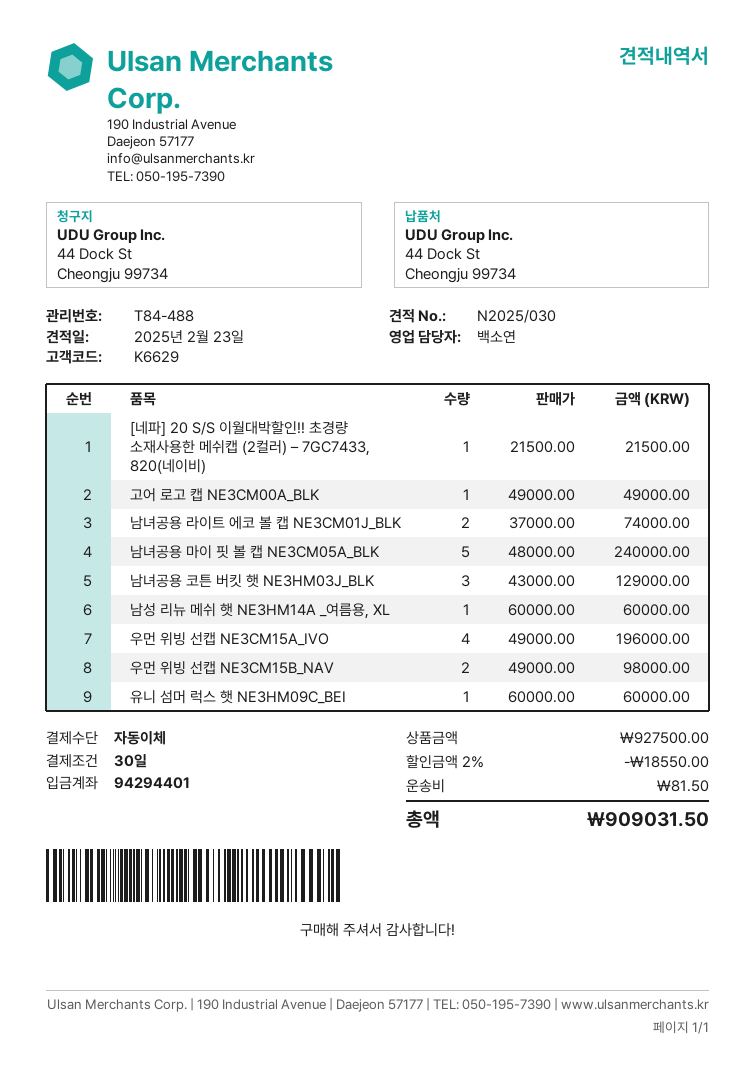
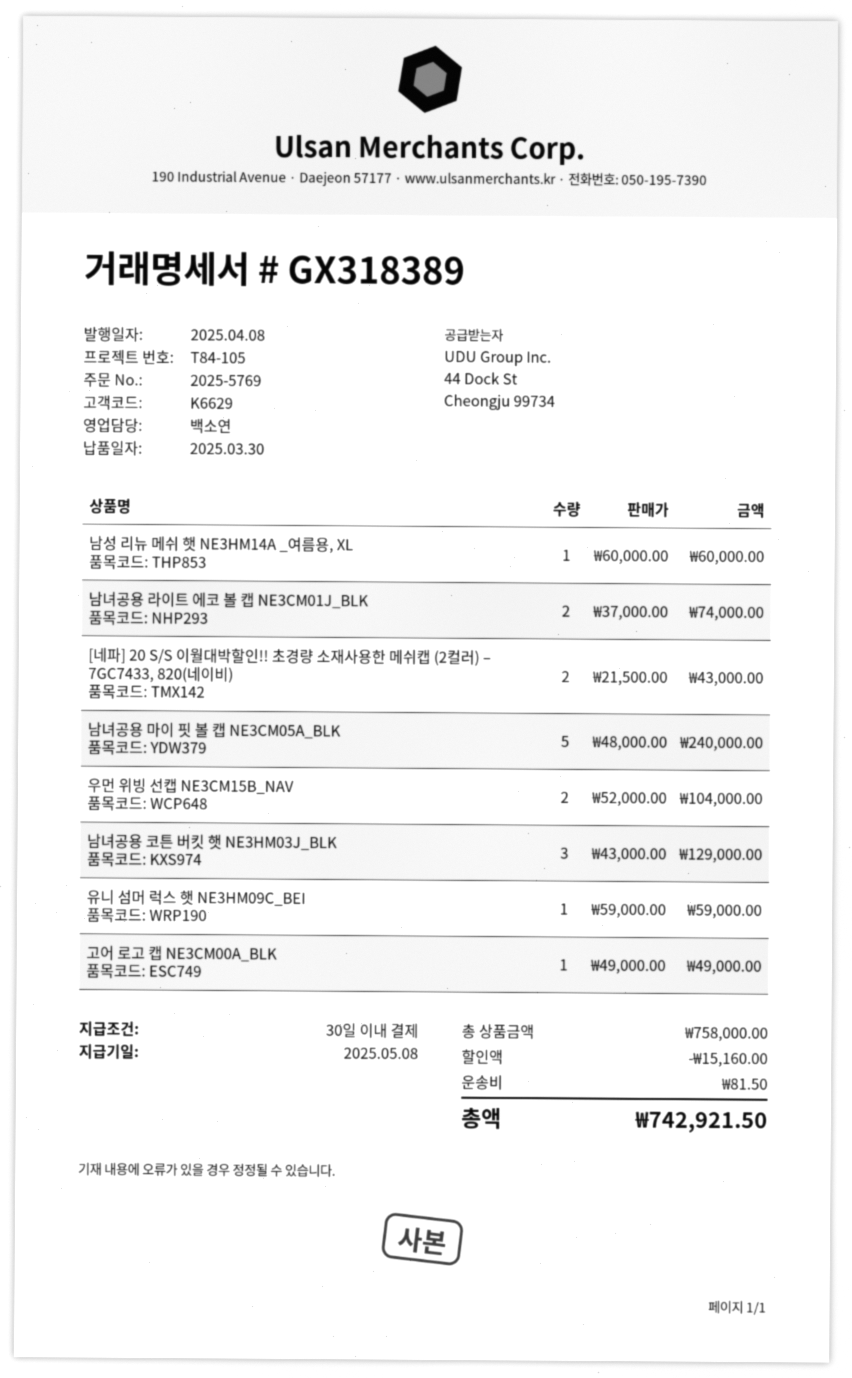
reference: T84-488 -> T84-105
[네파] 20 S/S 이월대박할인!! 초경량 소재사용한 메쉬캡 (2컬러) – 7GC7433, 820(네이비): 1 x 21500.00 = 21500.00 -> 2 x 21500.00 = 43000.00
우먼 위빙 선캡 NE3CM15A_IVO: 4 x 49000.00 = 196000.00 -> none
우먼 위빙 선캡 NE3CM15B_NAV: 2 x 49000.00 = 98000.00 -> 2 x 52000.00 = 104000.00
유니 섬머 럭스 햇 NE3HM09C_BEI: 1 x 60000.00 = 60000.00 -> 1 x 59000.00 = 59000.00
subtotal: 927500.00 -> 758000.00
discount: 18550.00 -> 15160.00
total: 909031.50 -> 742921.50

